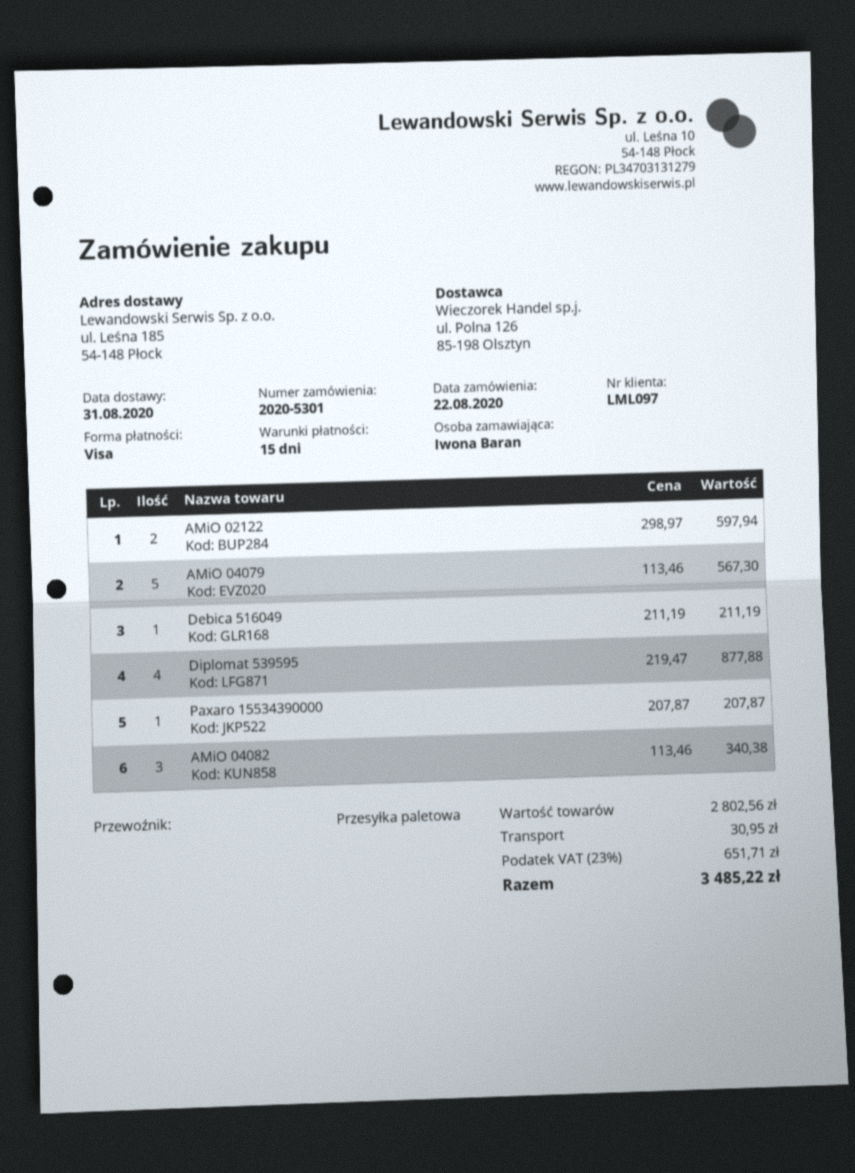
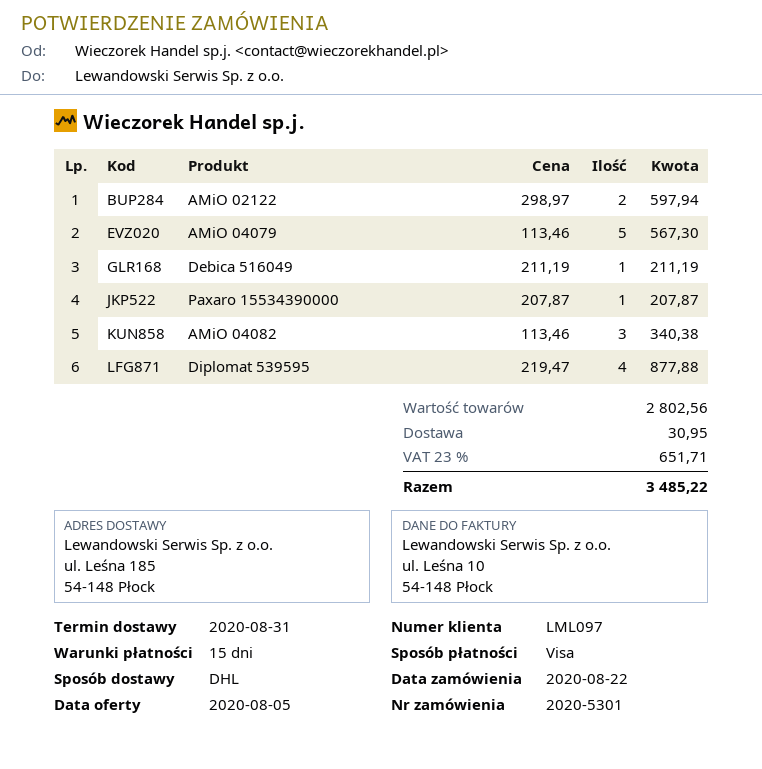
shipping method: pallet freight -> DHL

